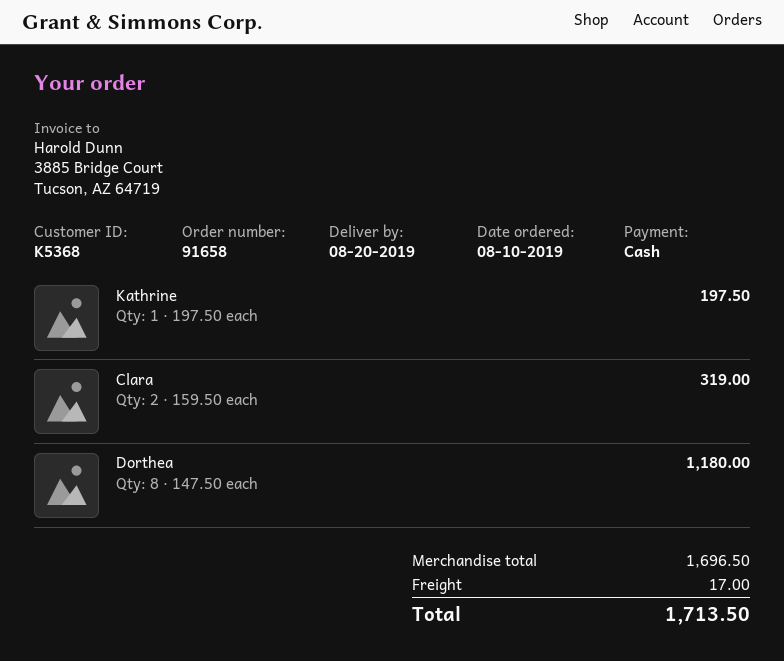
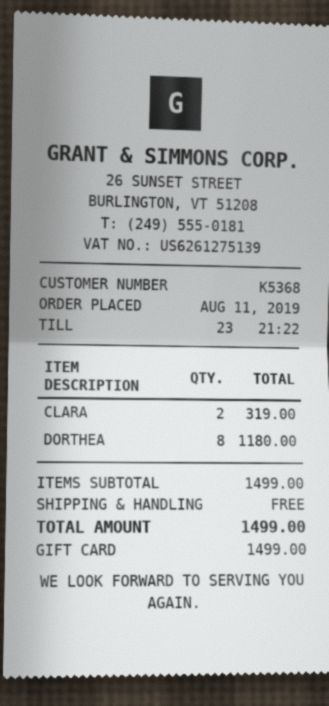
order date: 2019-08-10 -> 2019-08-11
payment method: cash -> gift card
Kathrine: 1 for 197.50 -> none
subtotal: 1696.50 -> 1499.00
shipping: 17.00 -> 0.00
total: 1713.50 -> 1499.00

